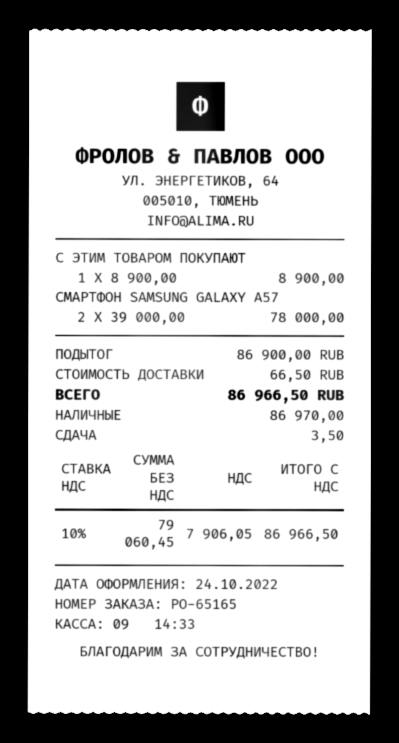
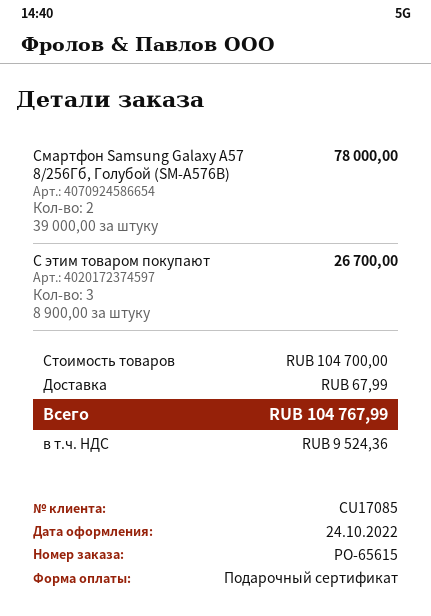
order number: PO-65165 -> PO-65615
payment method: cash -> gift card
С ЭТИМ ТОВАРОМ ПОКУПАЮТ: 1 x 8900.00 = 8900.00 -> 3 x 8900.00 = 26700.00
subtotal: 86900.00 -> 104700.00
shipping: 66.50 -> 67.99
tax: 7906.05 -> 9524.36
total: 86966.50 -> 104767.99

